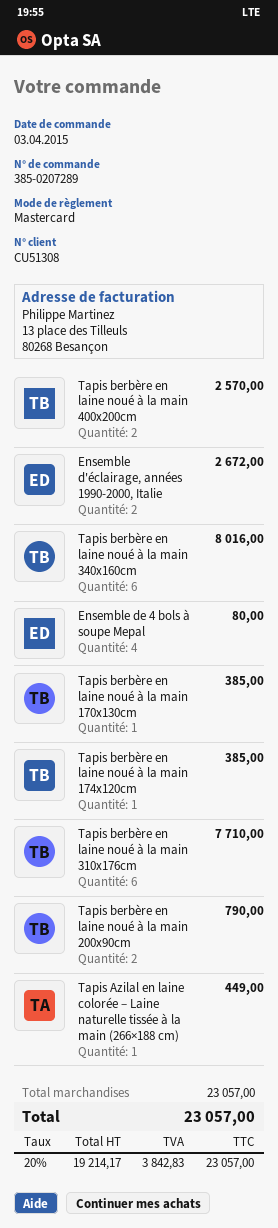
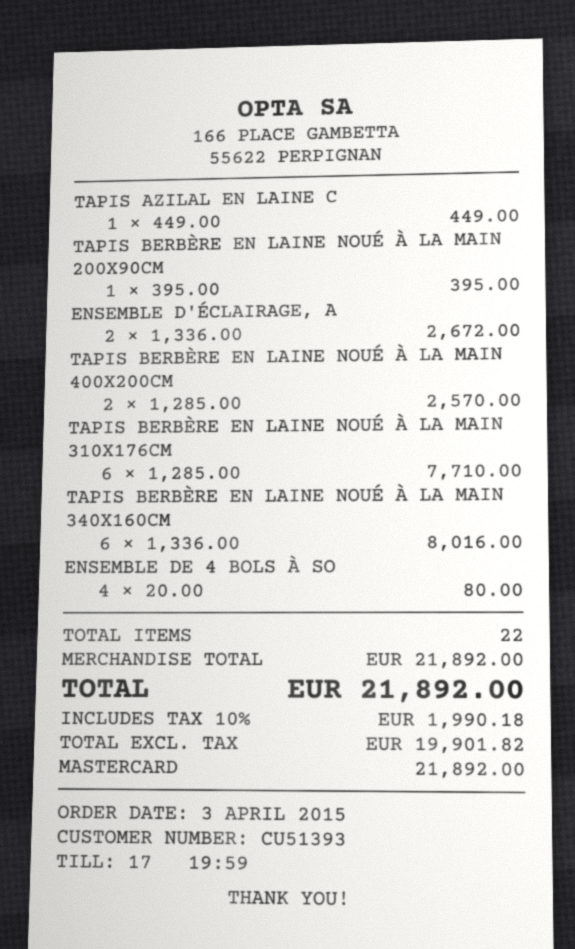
customer number: CU51308 -> CU51393
Tapis berbère en laine noué à la main 170x130cm: 1 for 385.00 -> none
Tapis berbère en laine noué à la main 174x120cm: 1 for 385.00 -> none
Tapis berbère en laine noué à la main 200x90cm: 2 for 790.00 -> 1 for 395.00
subtotal: 23057.00 -> 21892.00
net: 19214.17 -> 19901.82
tax: 20% = 3842.83 -> 10% = 1990.18
total: 23057.00 -> 21892.00

